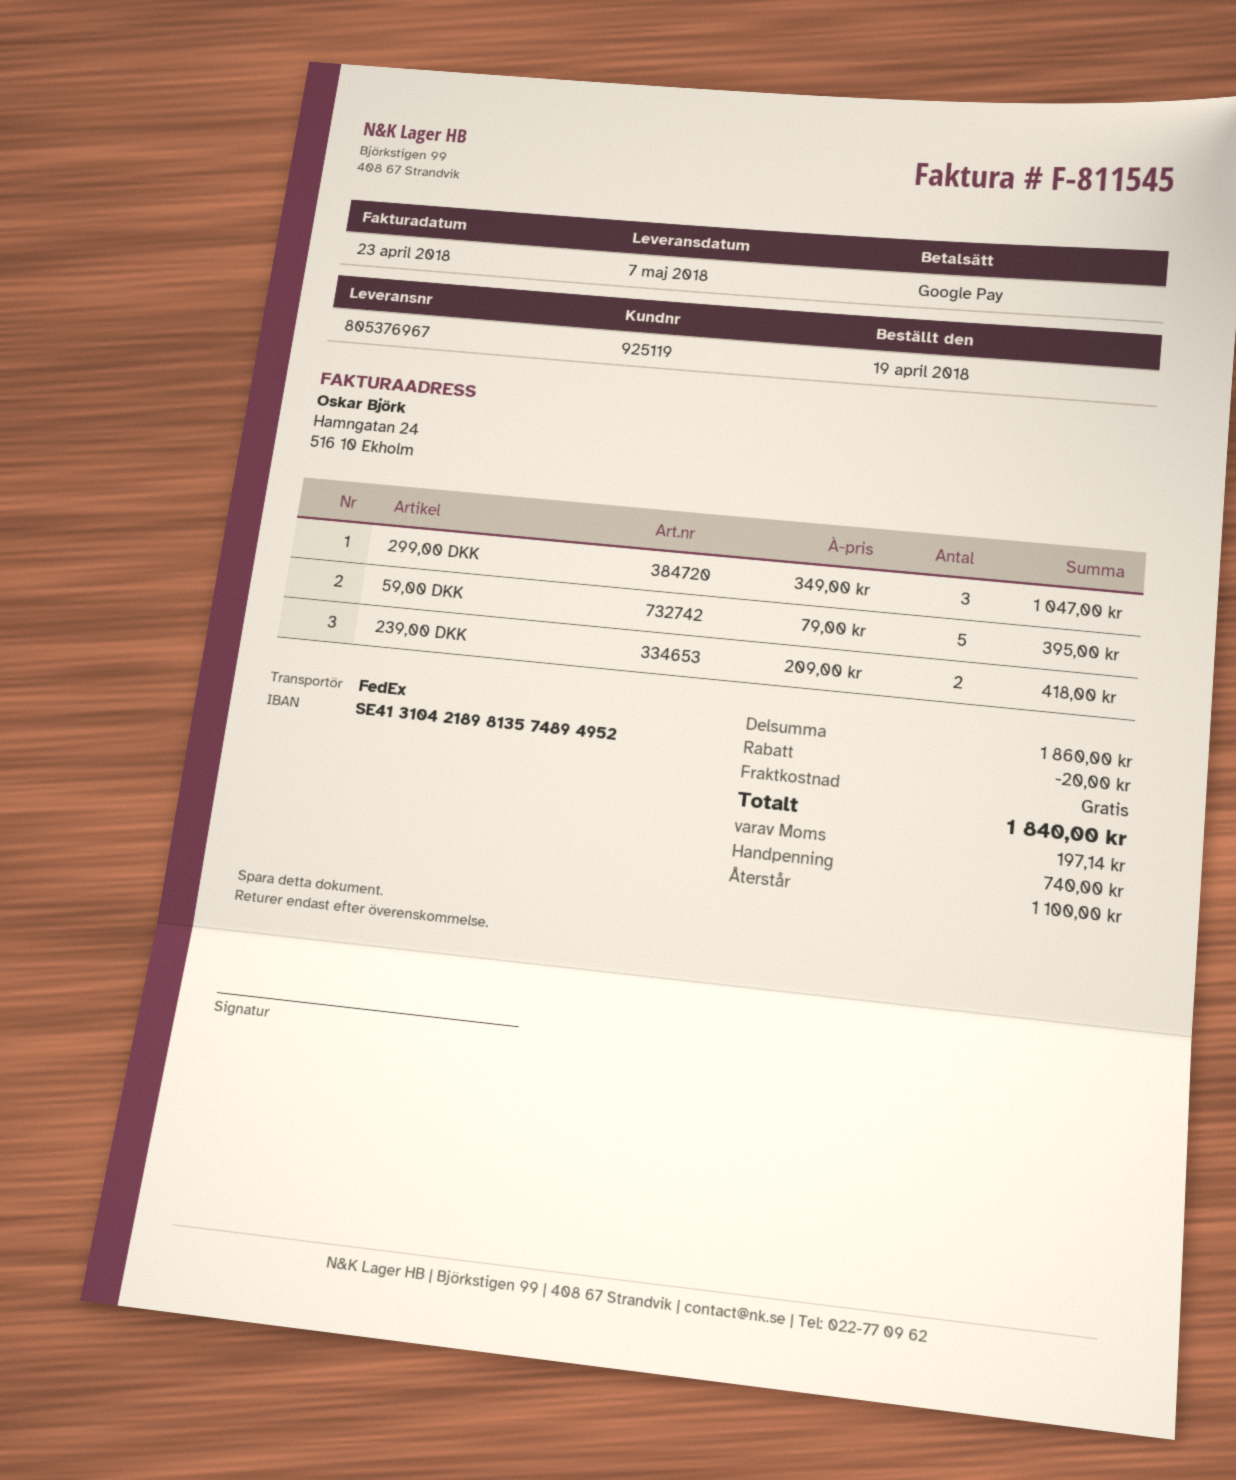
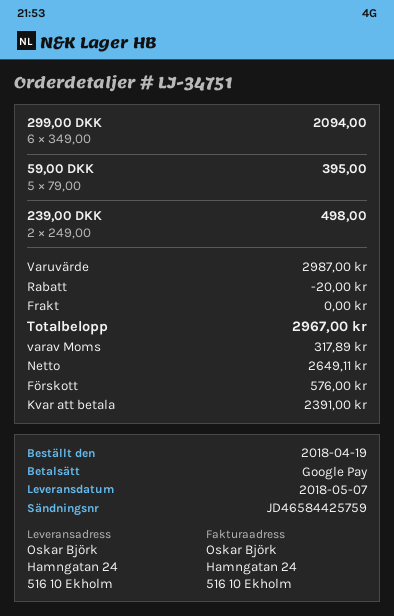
299,00 DKK: 3 x 349.00 = 1047.00 -> 6 x 349.00 = 2094.00
239,00 DKK: 2 x 209.00 = 418.00 -> 2 x 249.00 = 498.00
subtotal: 1860.00 -> 2987.00
tax: 197.14 -> 317.89
total: 1840.00 -> 2967.00
deposit: 740.00 -> 576.00
balance: 1100.00 -> 2391.00

